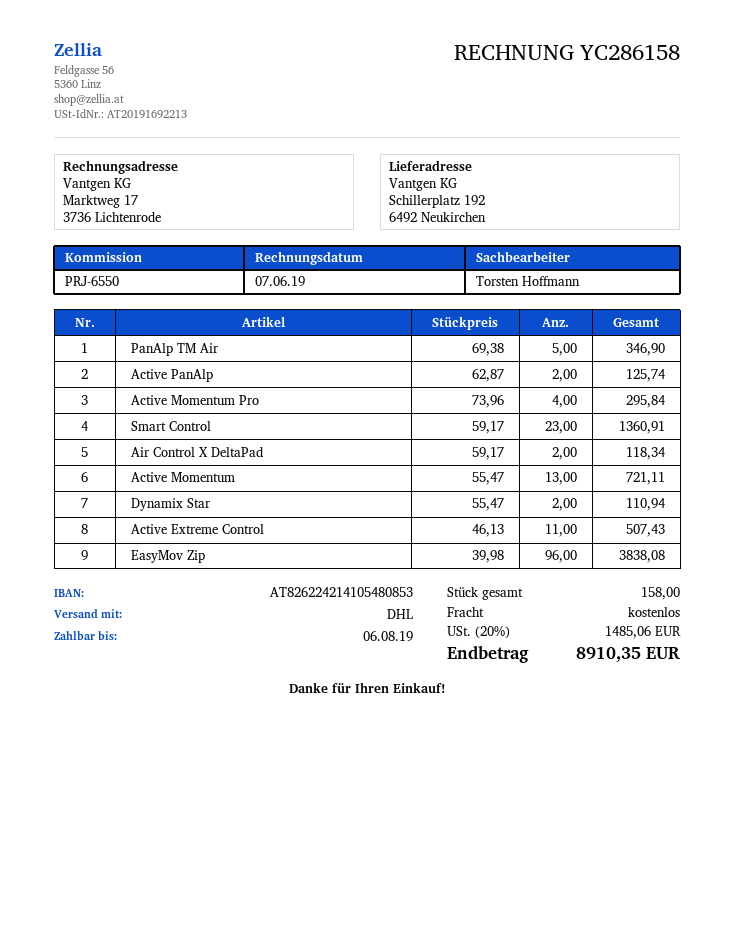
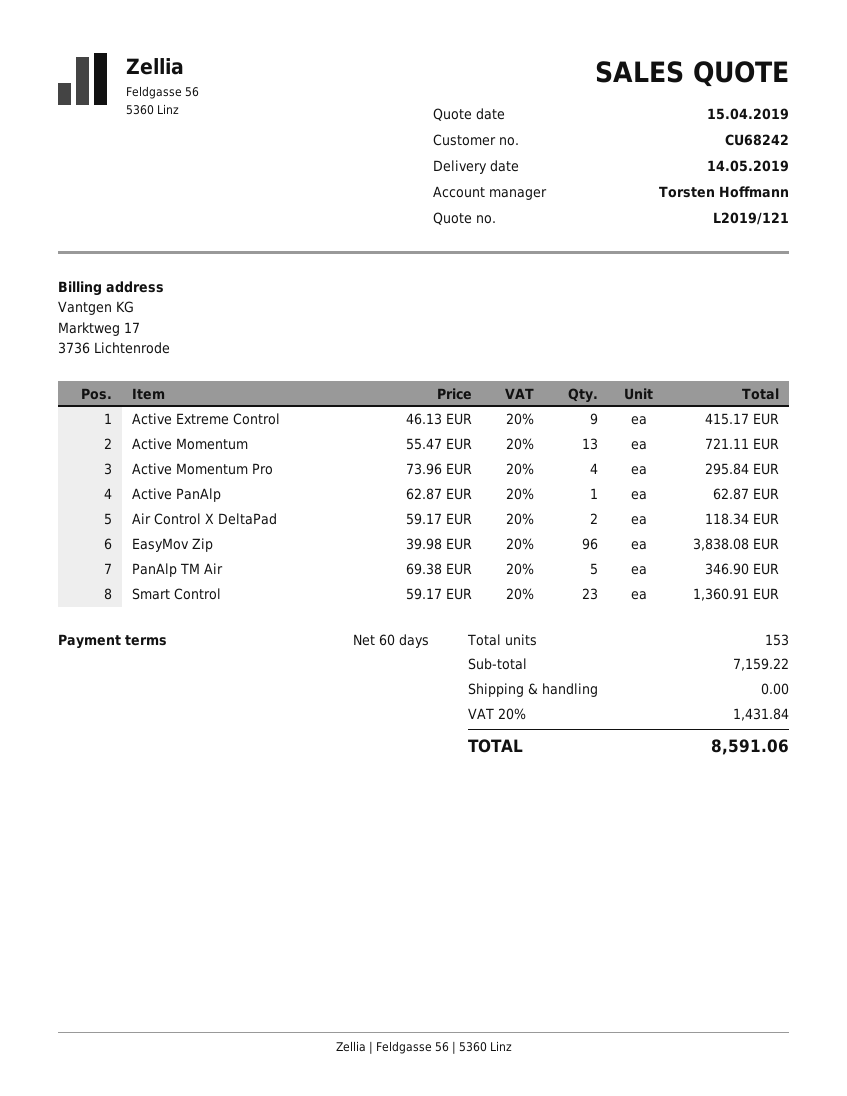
Active PanAlp: 2 x 62.87 = 125.74 -> 1 x 62.87 = 62.87
Dynamix Star: 2 x 55.47 = 110.94 -> none
Active Extreme Control: 11 x 46.13 = 507.43 -> 9 x 46.13 = 415.17
total quantity: 158 -> 153
tax: 20% = 1485.06 -> 20% = 1431.84
total: 8910.35 -> 8591.06

